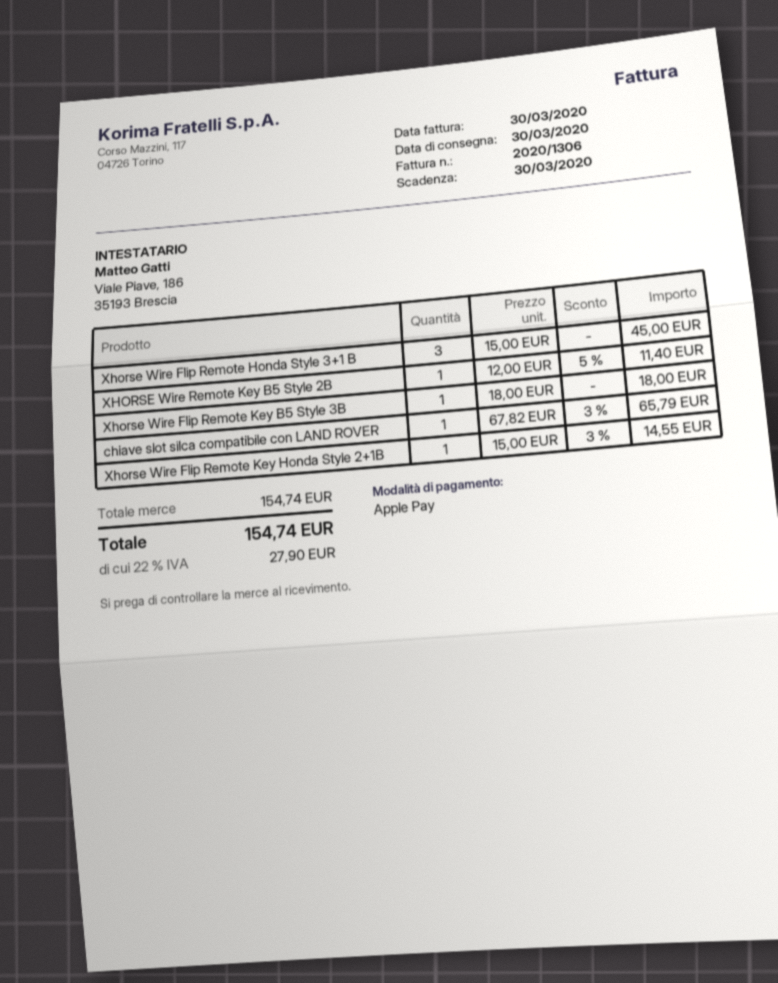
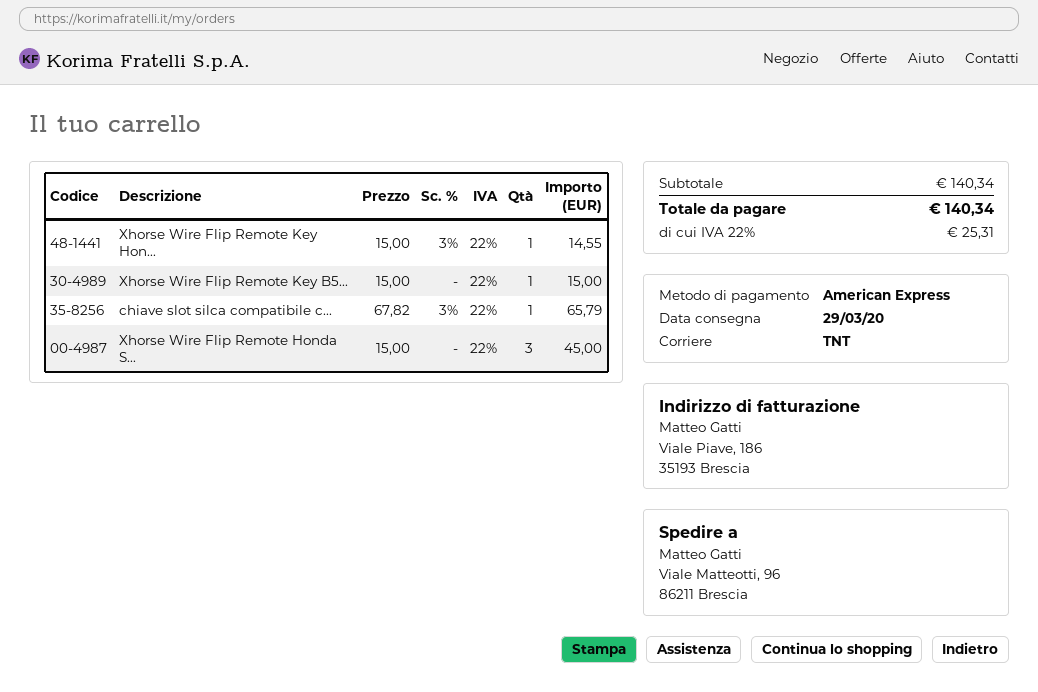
delivery date: 2020-03-30 -> 2020-03-29
payment method: Apple Pay -> American Express
XHORSE Wire Remote Key B5 Style 2B: 1 x 12.00 - 5% = 11.40 -> none
Xhorse Wire Flip Remote Key B5 Style 3B: 1 x 18.00 = 18.00 -> 1 x 15.00 = 15.00
subtotal: 154.74 -> 140.34
tax: 22% = 27.90 -> 22% = 25.31
total: 154.74 -> 140.34

